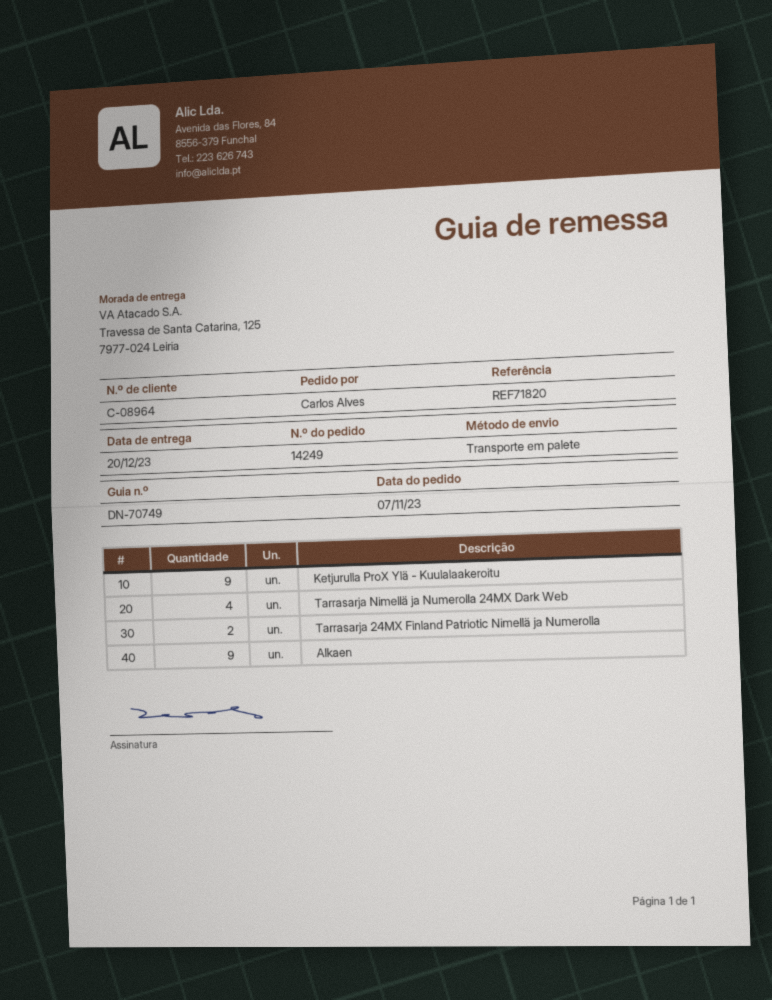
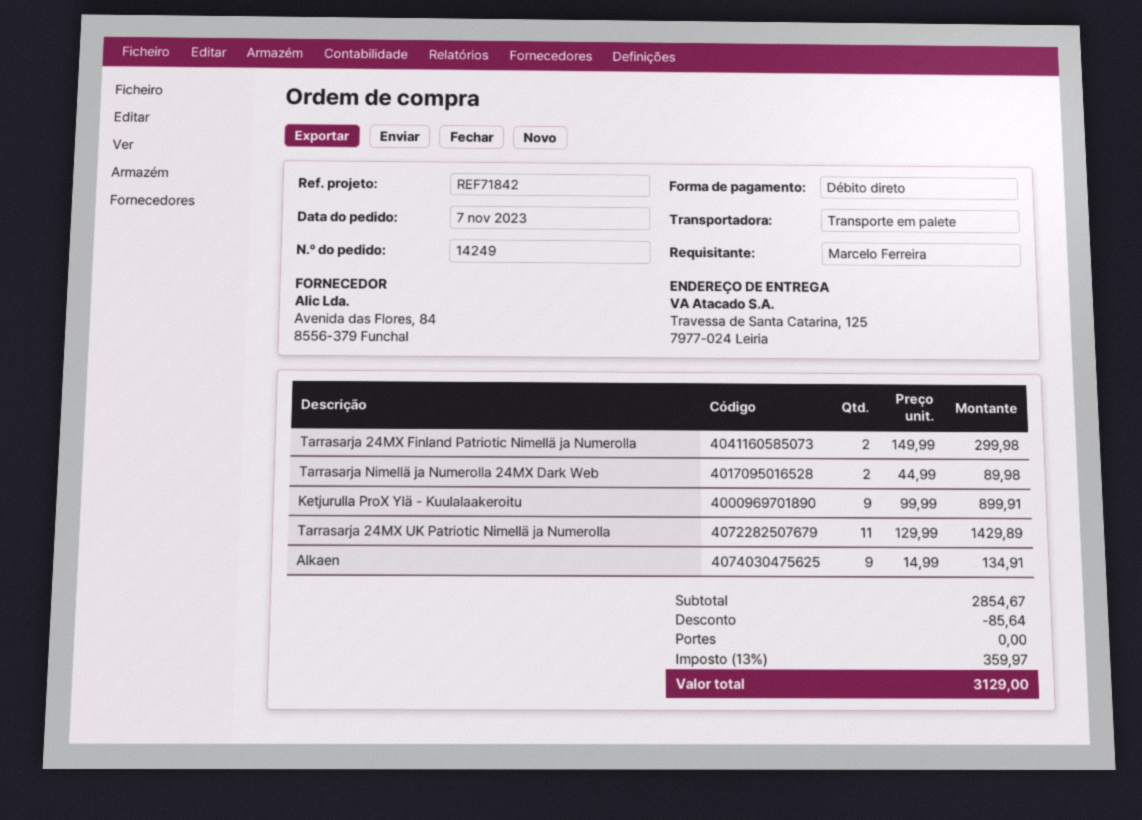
reference: REF71820 -> REF71842
ordered by: Carlos Alves -> Marcelo Ferreira
Tarrasarja Nimellä ja Numerolla 24MX Dark Web: 4 -> 2
Tarrasarja 24MX UK Patriotic Nimellä ja Numerolla: none -> 11

